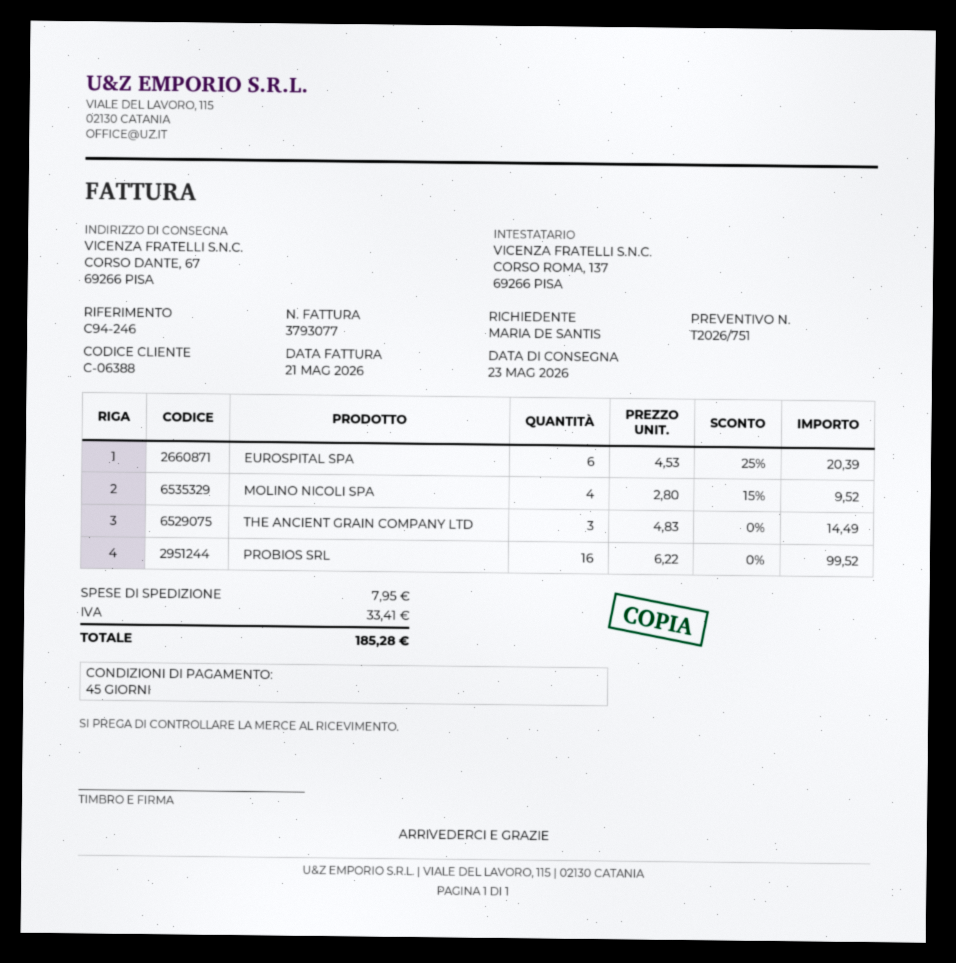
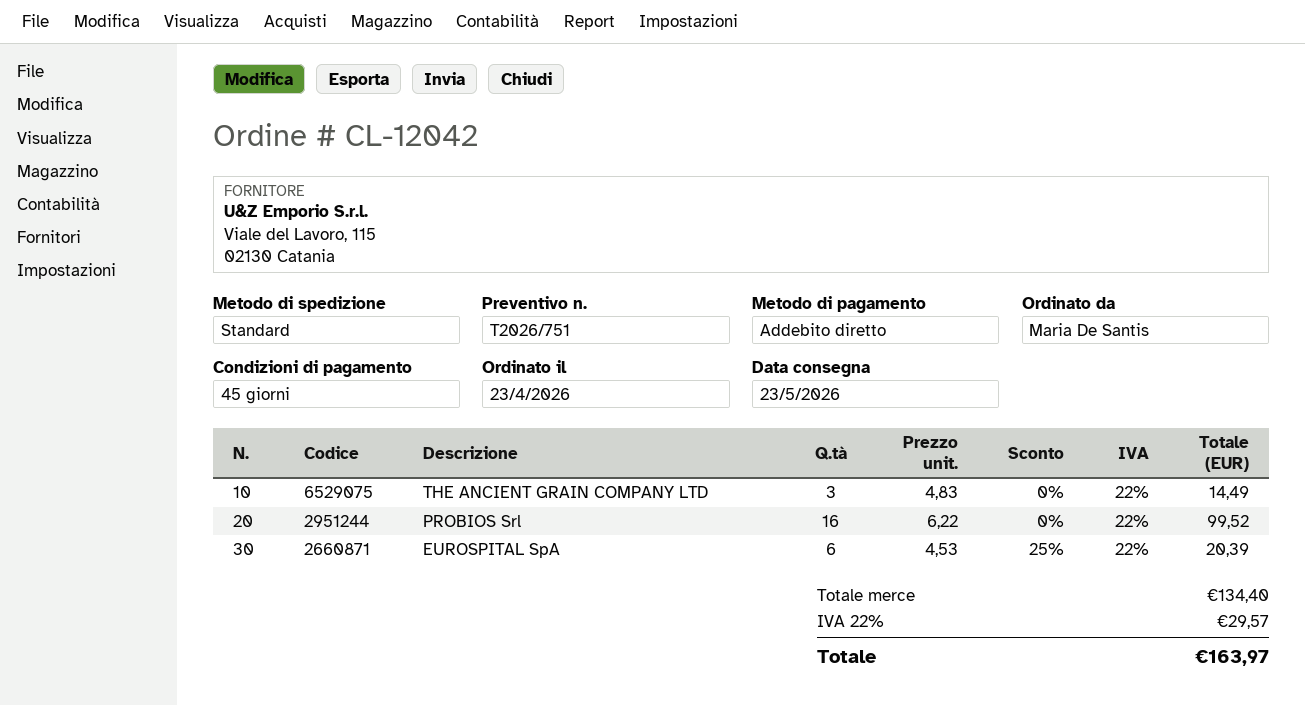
MOLINO NICOLI SPA: 4 x 2.80 - 15% = 9.52 -> none
shipping: 7.95 -> none
tax: 33.41 -> 29.57
total: 185.28 -> 163.97

